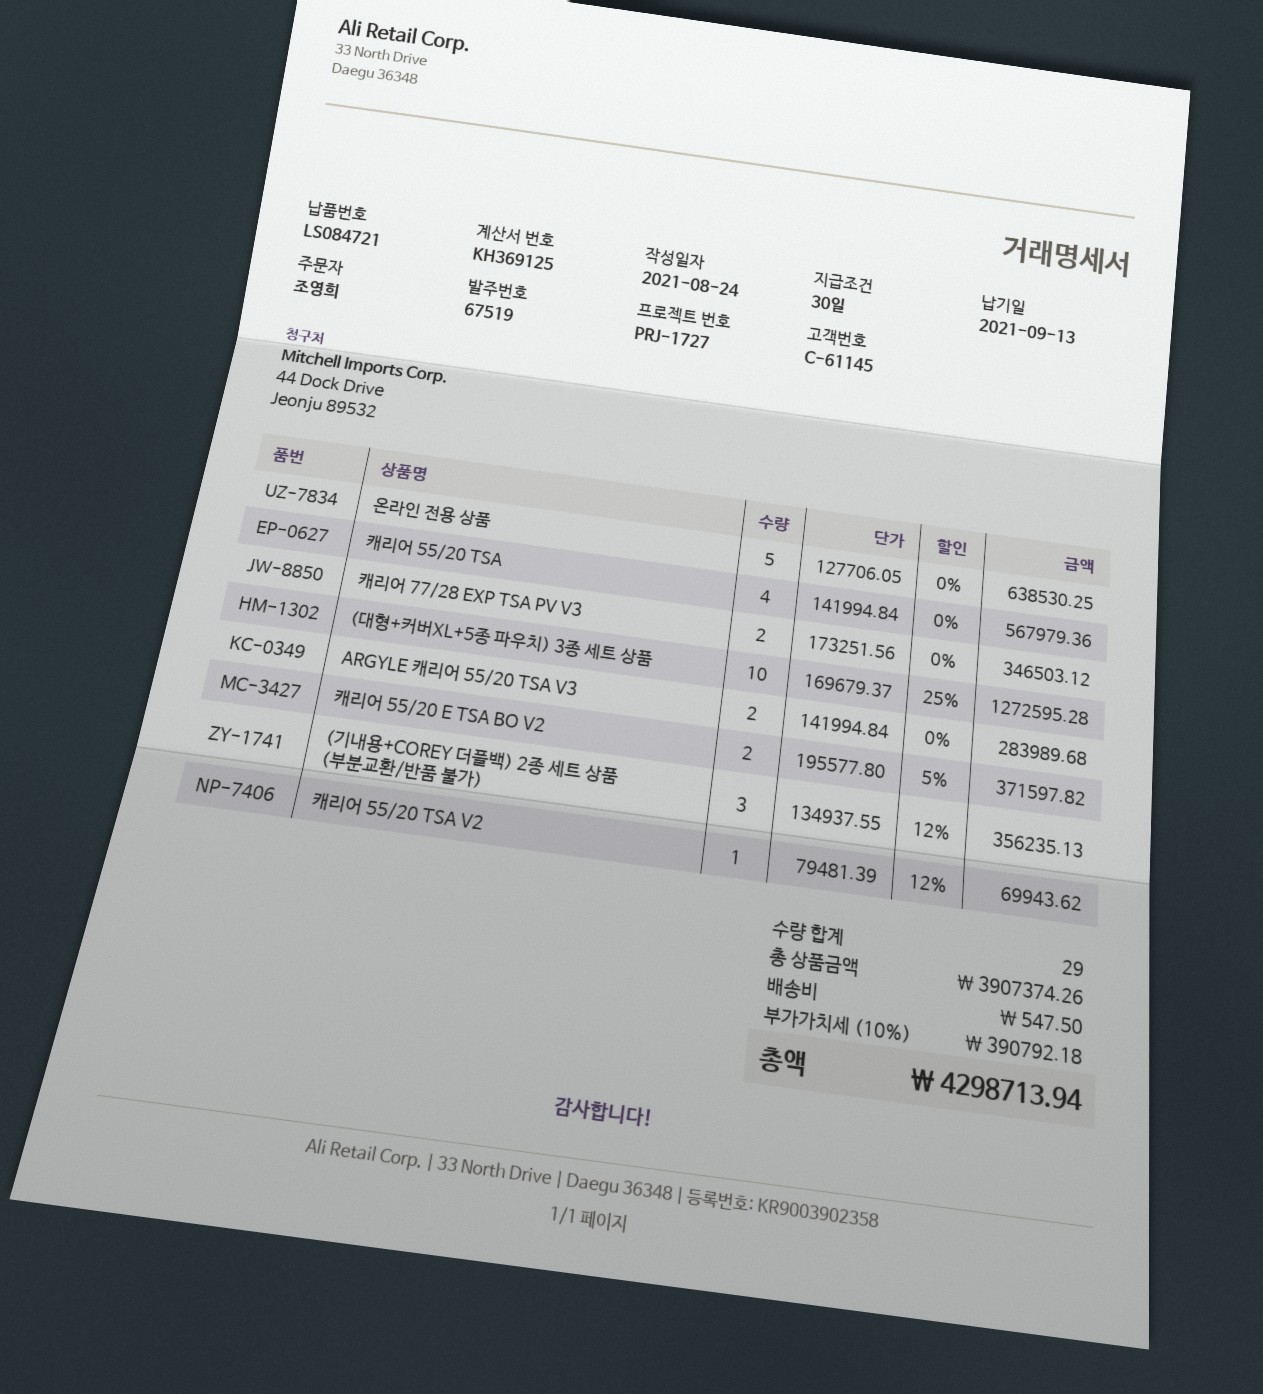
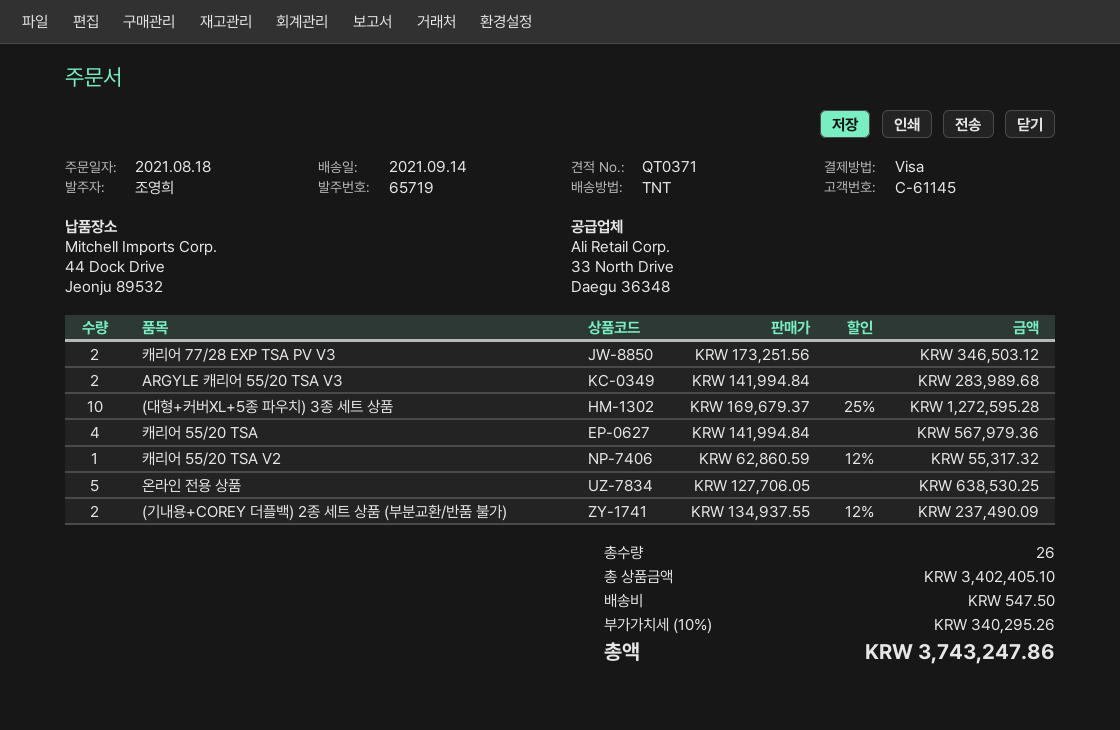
order number: 67519 -> 65719
delivery date: 2021-09-13 -> 2021-09-14
캐리어 55/20 E TSA BO V2: 2 x 195577.80 - 5% = 371597.82 -> none
(기내용+COREY 더플백) 2종 세트 상품 (부분교환/반품 불가): 3 x 134937.55 - 12% = 356235.13 -> 2 x 134937.55 - 12% = 237490.09
캐리어 55/20 TSA V2: 1 x 79481.39 - 12% = 69943.62 -> 1 x 62860.59 - 12% = 55317.32
total quantity: 29 -> 26
subtotal: 3907374.26 -> 3402405.10
tax: 10% = 390792.18 -> 10% = 340295.26
total: 4298713.94 -> 3743247.86

